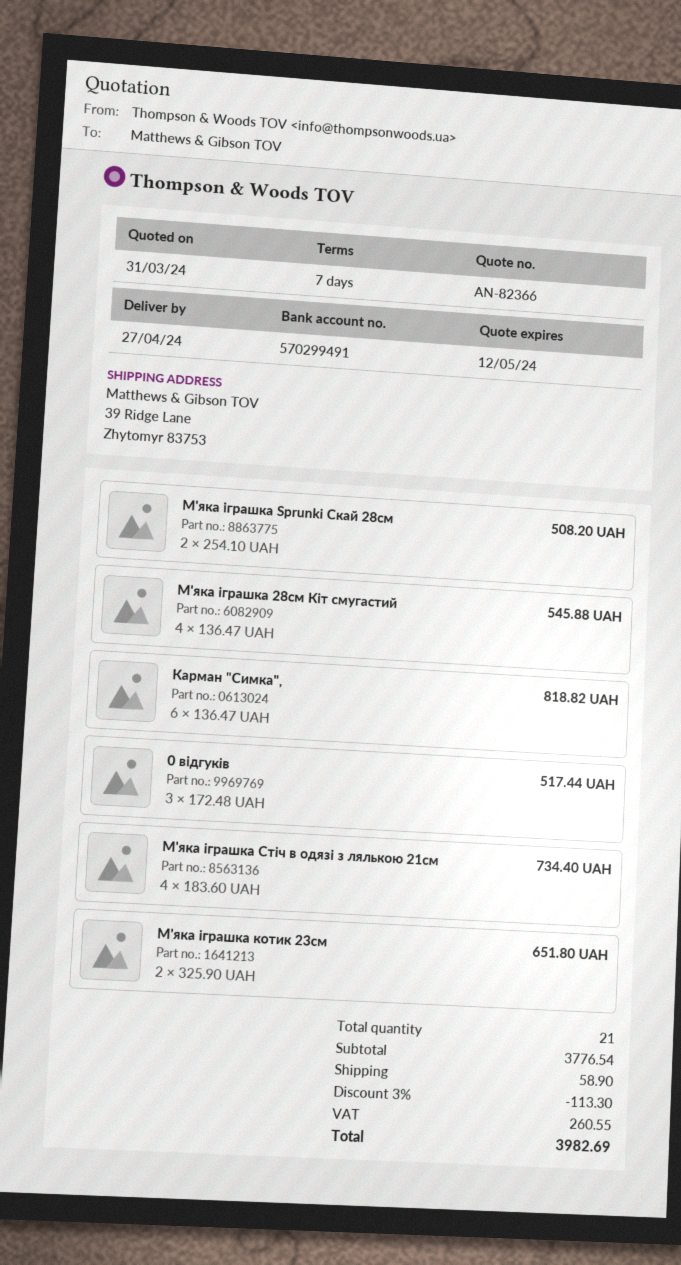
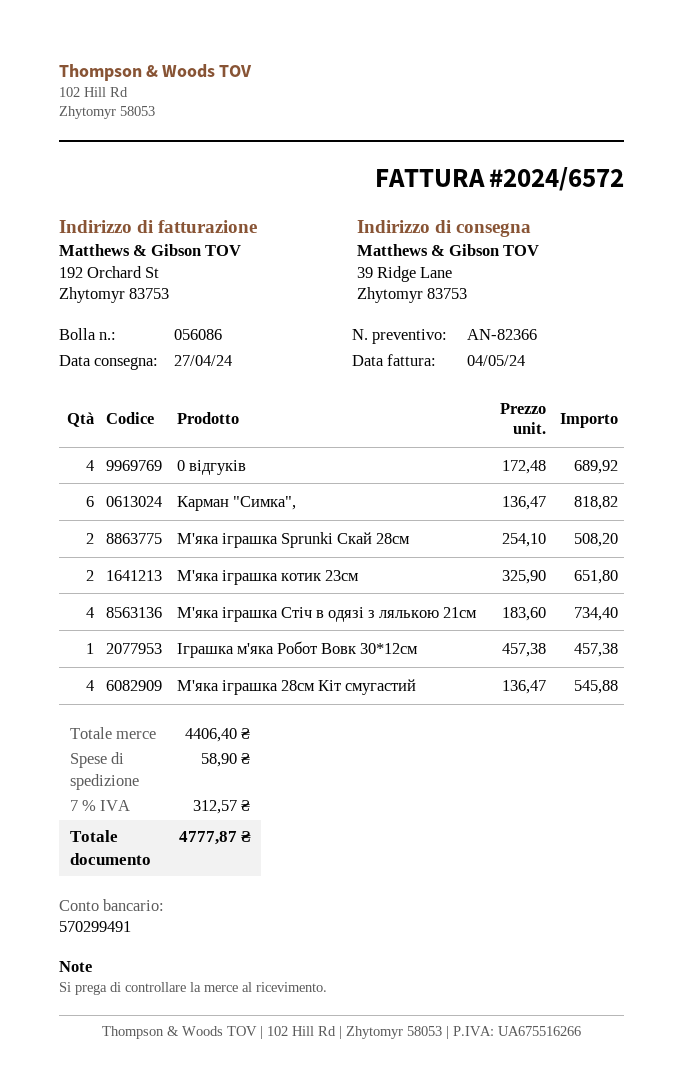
0 відгуків: 3 x 172.48 = 517.44 -> 4 x 172.48 = 689.92
Іграшка м'яка Робот Вовк 30*12см: none -> 1 x 457.38 = 457.38
subtotal: 3776.54 -> 4406.40
discount: 3% = 113.30 -> none
tax: 260.55 -> 312.57
total: 3982.69 -> 4777.87

